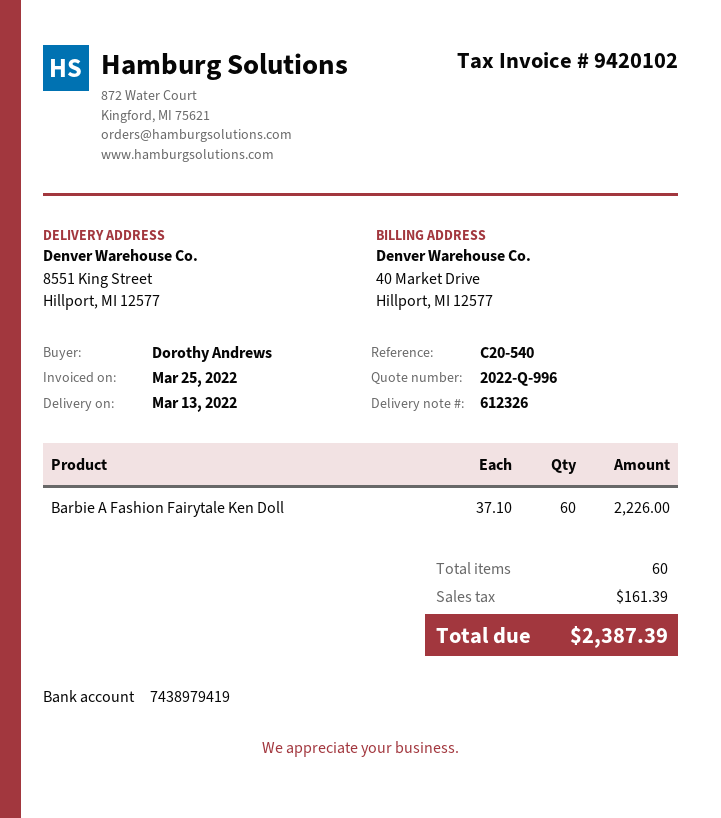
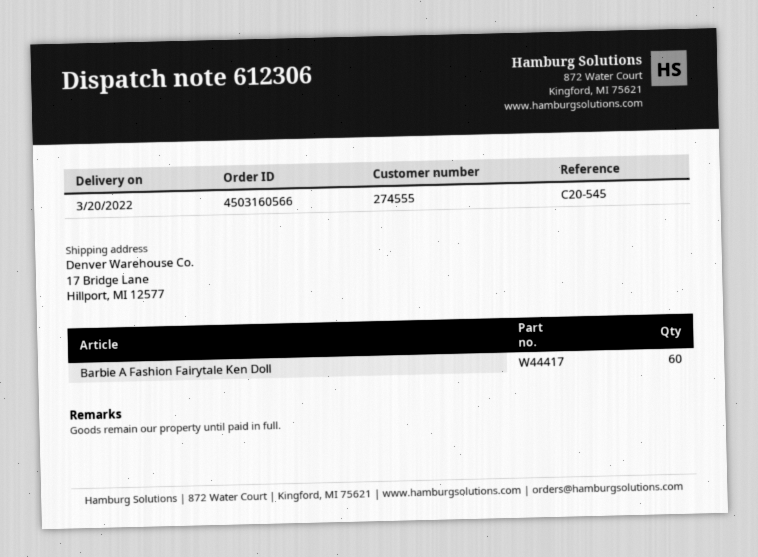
delivery note number: 612326 -> 612306
delivery date: 2022-03-13 -> 2022-03-20
reference: C20-540 -> C20-545
ship to: 8551 King Street, Hillport, MI 12577 -> 17 Bridge Lane, Hillport, MI 12577

